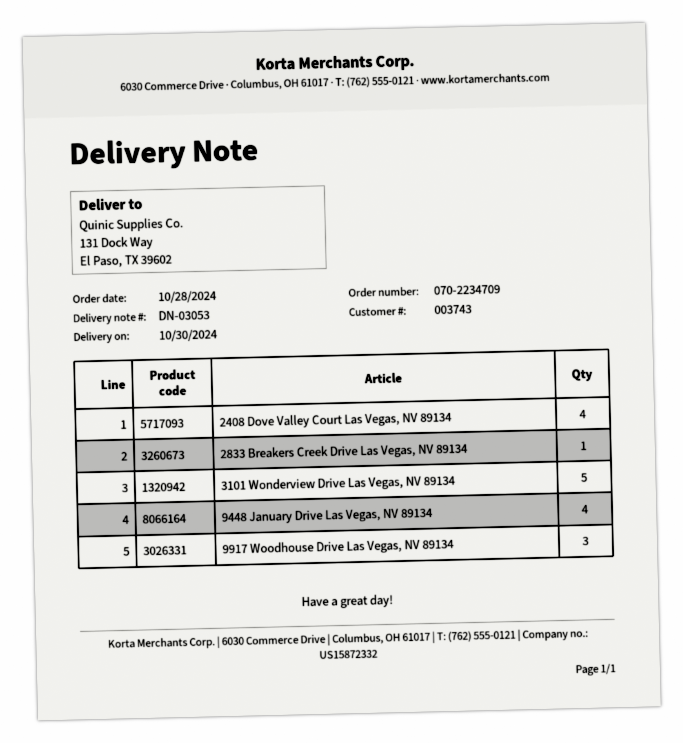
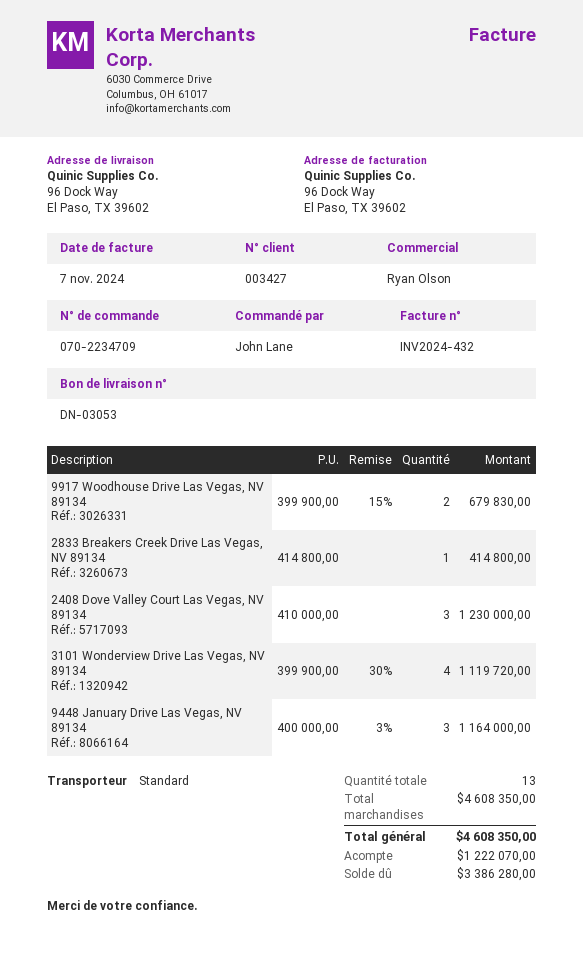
customer number: 003743 -> 003427
ship to: 131 Dock Way, El Paso, TX 39602 -> 96 Dock Way, El Paso, TX 39602
2408 Dove Valley Court Las Vegas, NV 89134: 4 -> 3
3101 Wonderview Drive Las Vegas, NV 89134: 5 -> 4
9448 January Drive Las Vegas, NV 89134: 4 -> 3
9917 Woodhouse Drive Las Vegas, NV 89134: 3 -> 2

